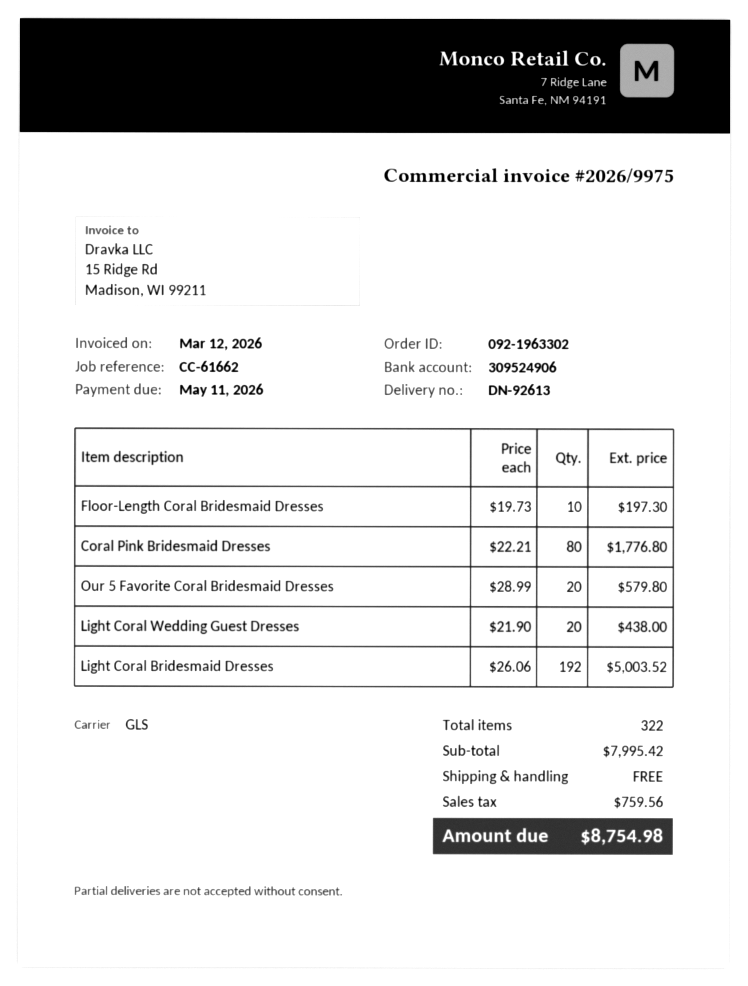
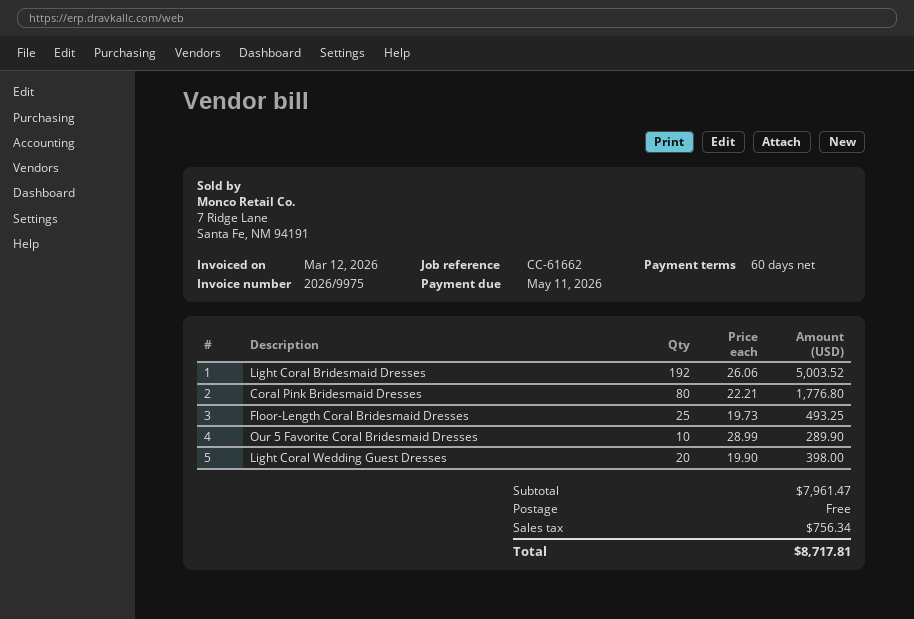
Floor-Length Coral Bridesmaid Dresses: 10 x 19.73 = 197.30 -> 25 x 19.73 = 493.25
Our 5 Favorite Coral Bridesmaid Dresses: 20 x 28.99 = 579.80 -> 10 x 28.99 = 289.90
Light Coral Wedding Guest Dresses: 20 x 21.90 = 438.00 -> 20 x 19.90 = 398.00
subtotal: 7995.42 -> 7961.47
tax: 759.56 -> 756.34
total: 8754.98 -> 8717.81

